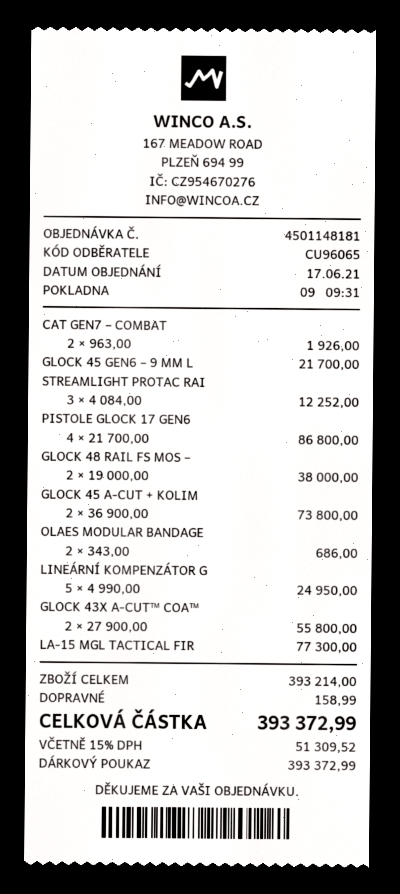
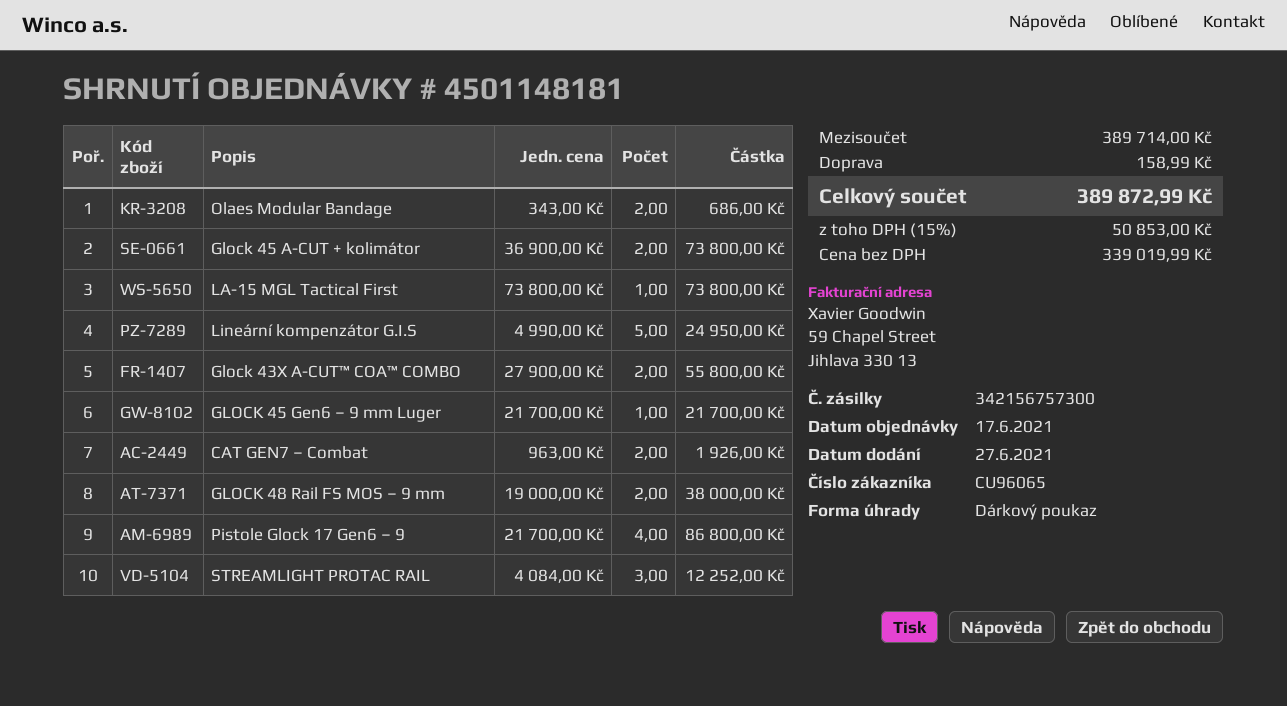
LA-15 MGL TACTICAL FIR: 1 x 77300.00 = 77300.00 -> 1 x 73800.00 = 73800.00
subtotal: 393214.00 -> 389714.00
tax: 15% = 51309.52 -> 15% = 50853.00
total: 393372.99 -> 389872.99

